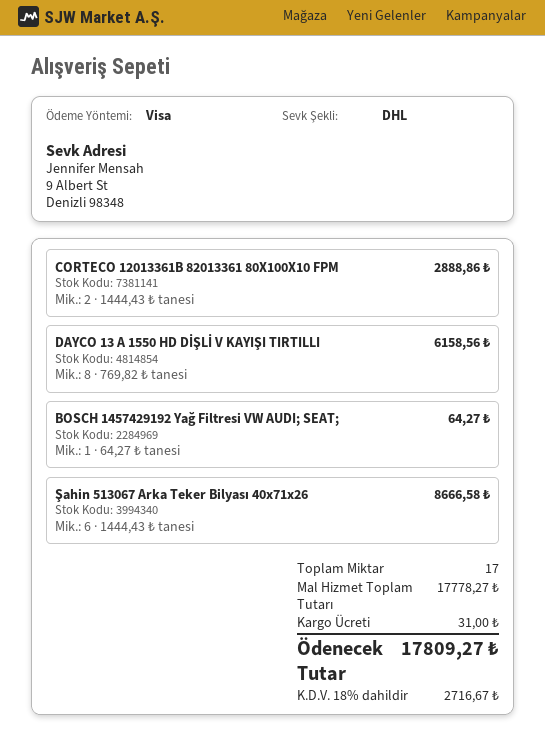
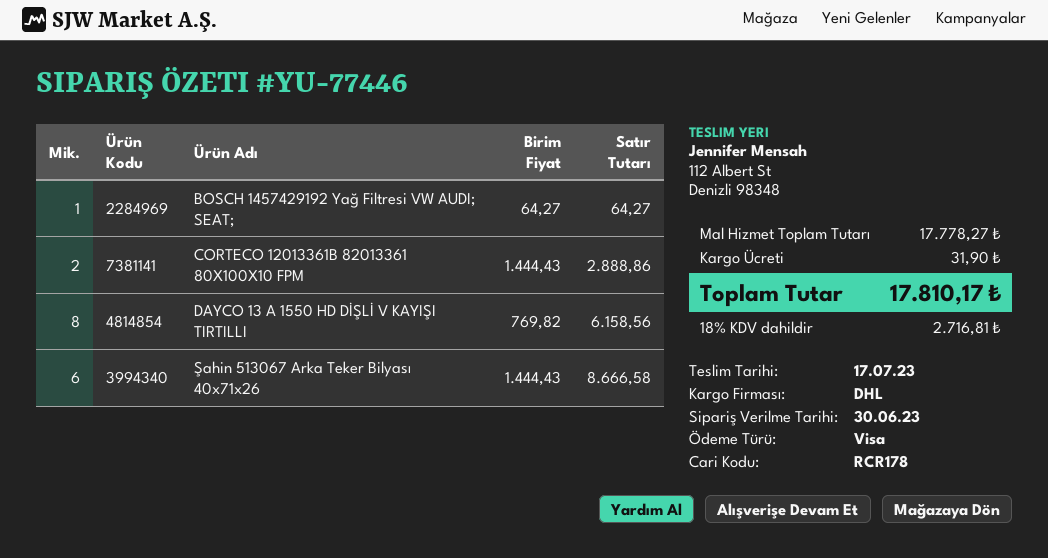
ship to: 9 Albert St, Denizli 98348 -> 112 Albert St, Denizli 98348
shipping: 31.00 -> 31.90
tax: 18% = 2716.67 -> 18% = 2716.81
total: 17809.27 -> 17810.17

